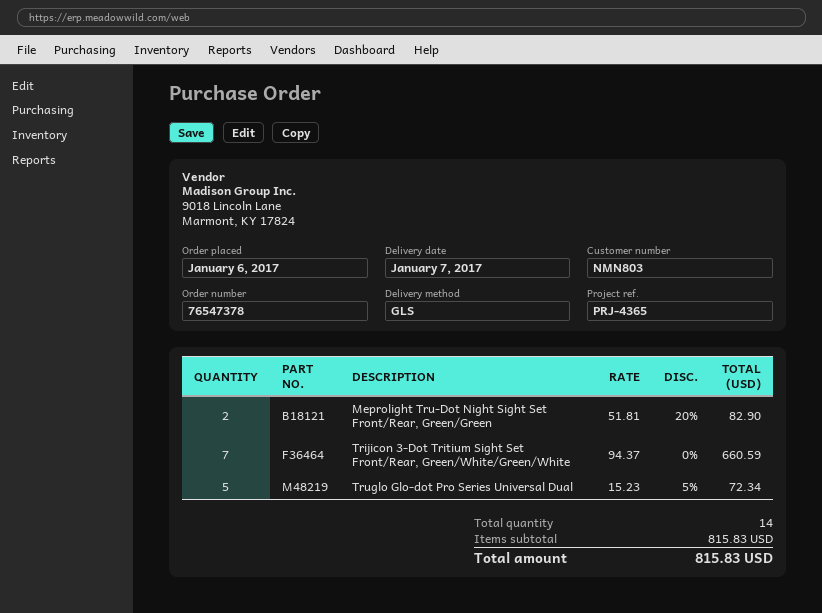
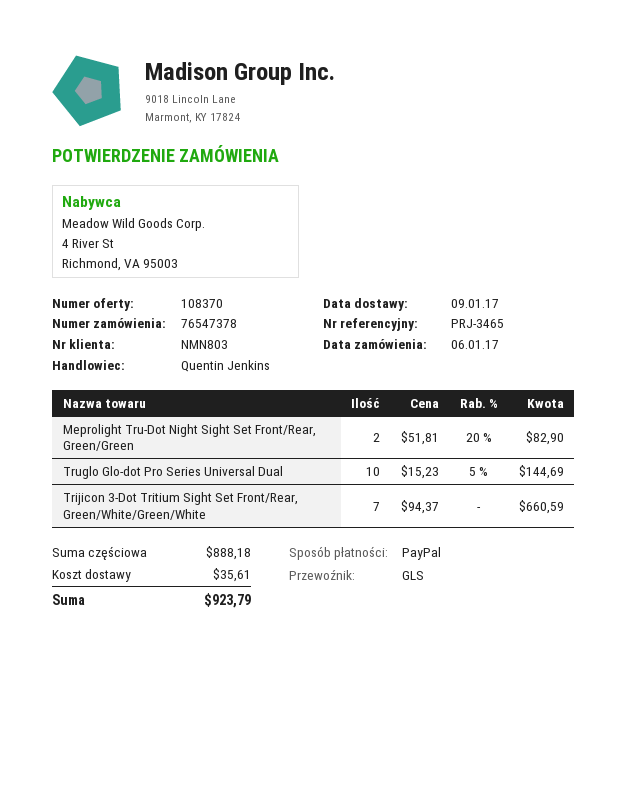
delivery date: 2017-01-07 -> 2017-01-09
reference: PRJ-4365 -> PRJ-3465
Truglo Glo-dot Pro Series Universal Dual: 5 x 15.23 - 5% = 72.34 -> 10 x 15.23 - 5% = 144.69
subtotal: 815.83 -> 888.18
shipping: none -> 35.61
total: 815.83 -> 923.79

